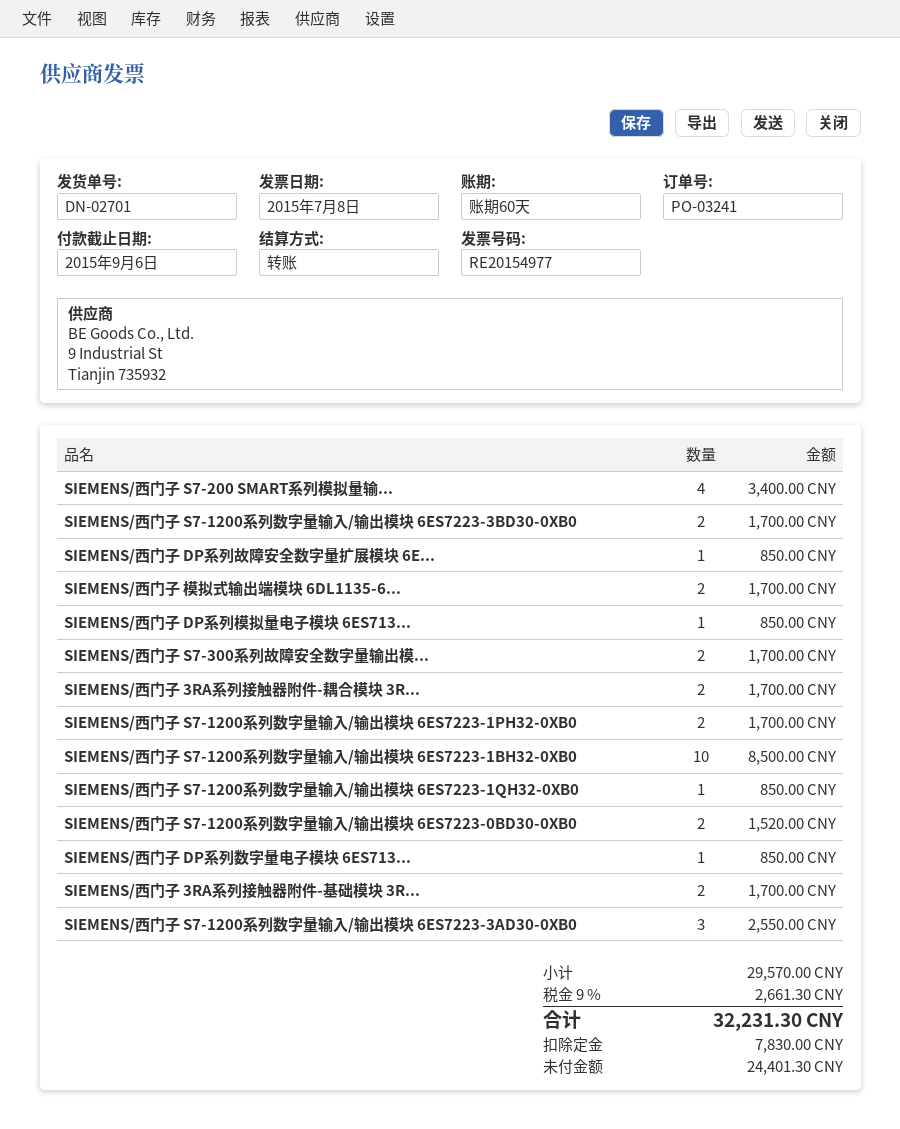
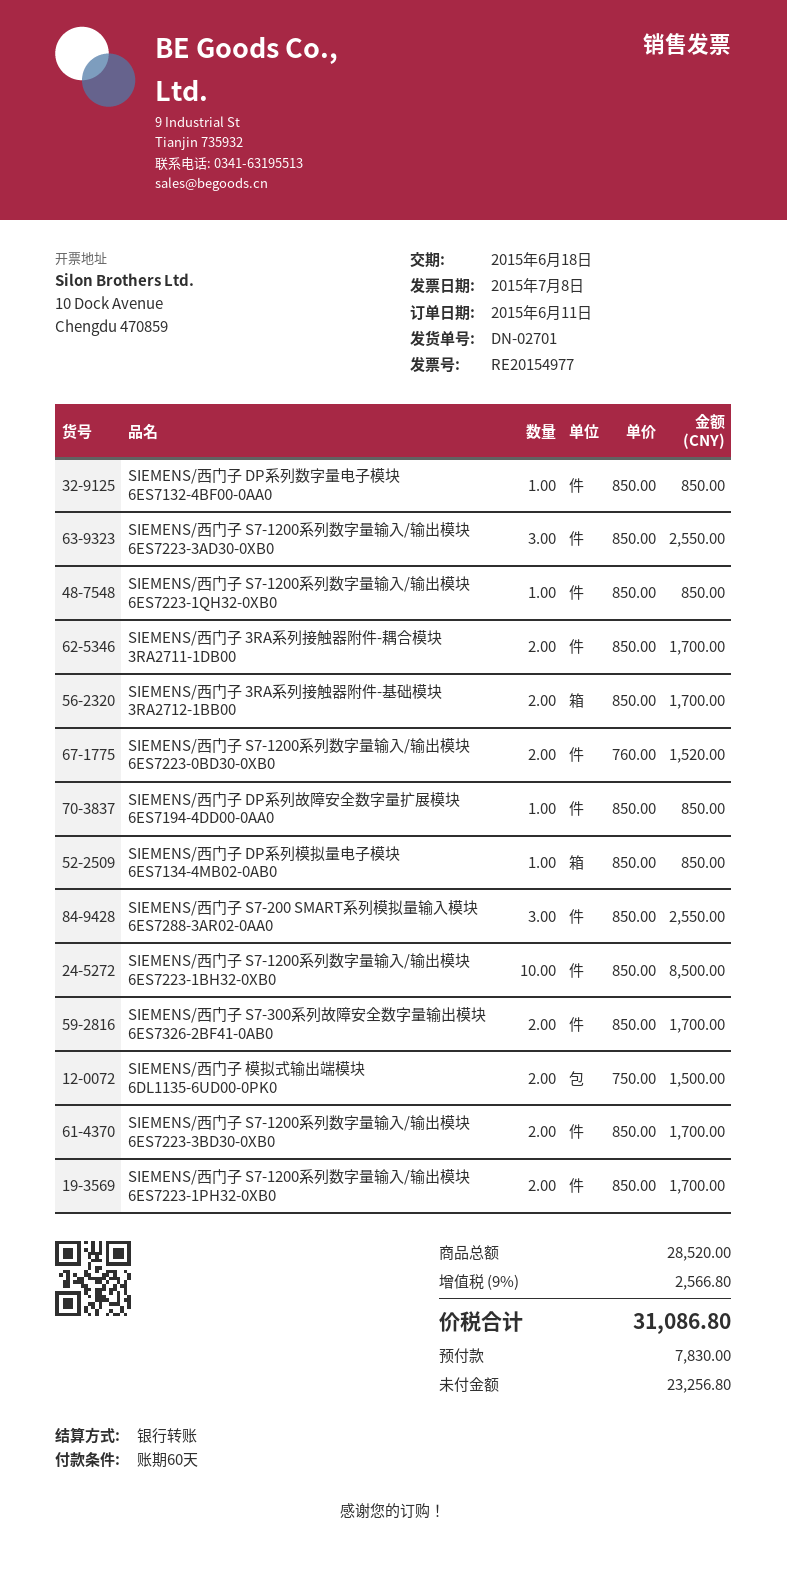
SIEMENS/西门子 S7-200 SMART系列模拟量输...: 4 for 3400.00 -> 3 for 2550.00
SIEMENS/西门子 模拟式输出端模块 6DL1135-6...: 2 for 1700.00 -> 2 for 1500.00
subtotal: 29570.00 -> 28520.00
tax: 9% = 2661.30 -> 9% = 2566.80
total: 32231.30 -> 31086.80
balance: 24401.30 -> 23256.80

